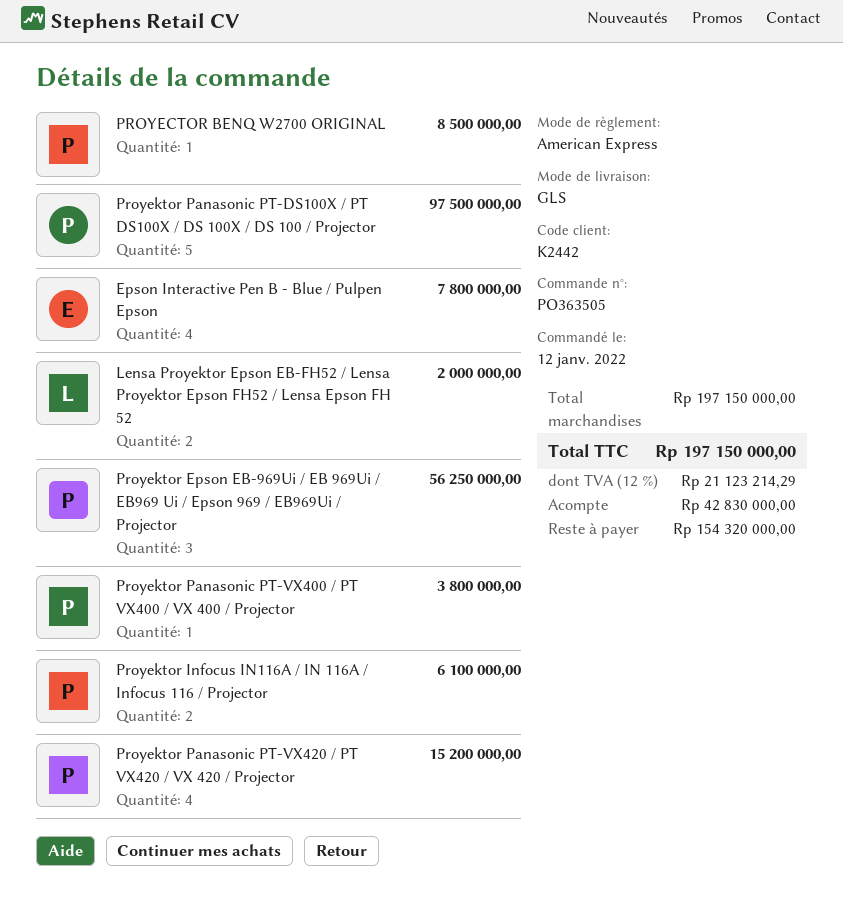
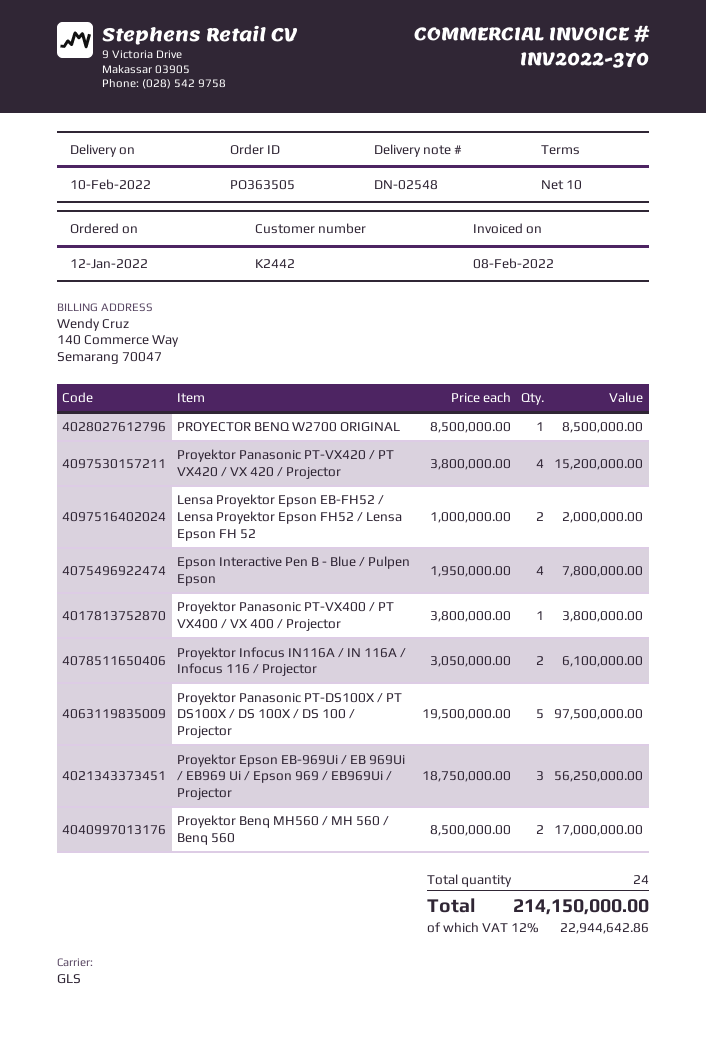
Proyektor Benq MH560 / MH 560 / Benq 560: none -> 2 for 17000000.00
tax: 12% = 21123214.29 -> 12% = 22944642.86
total: 197150000.00 -> 214150000.00

